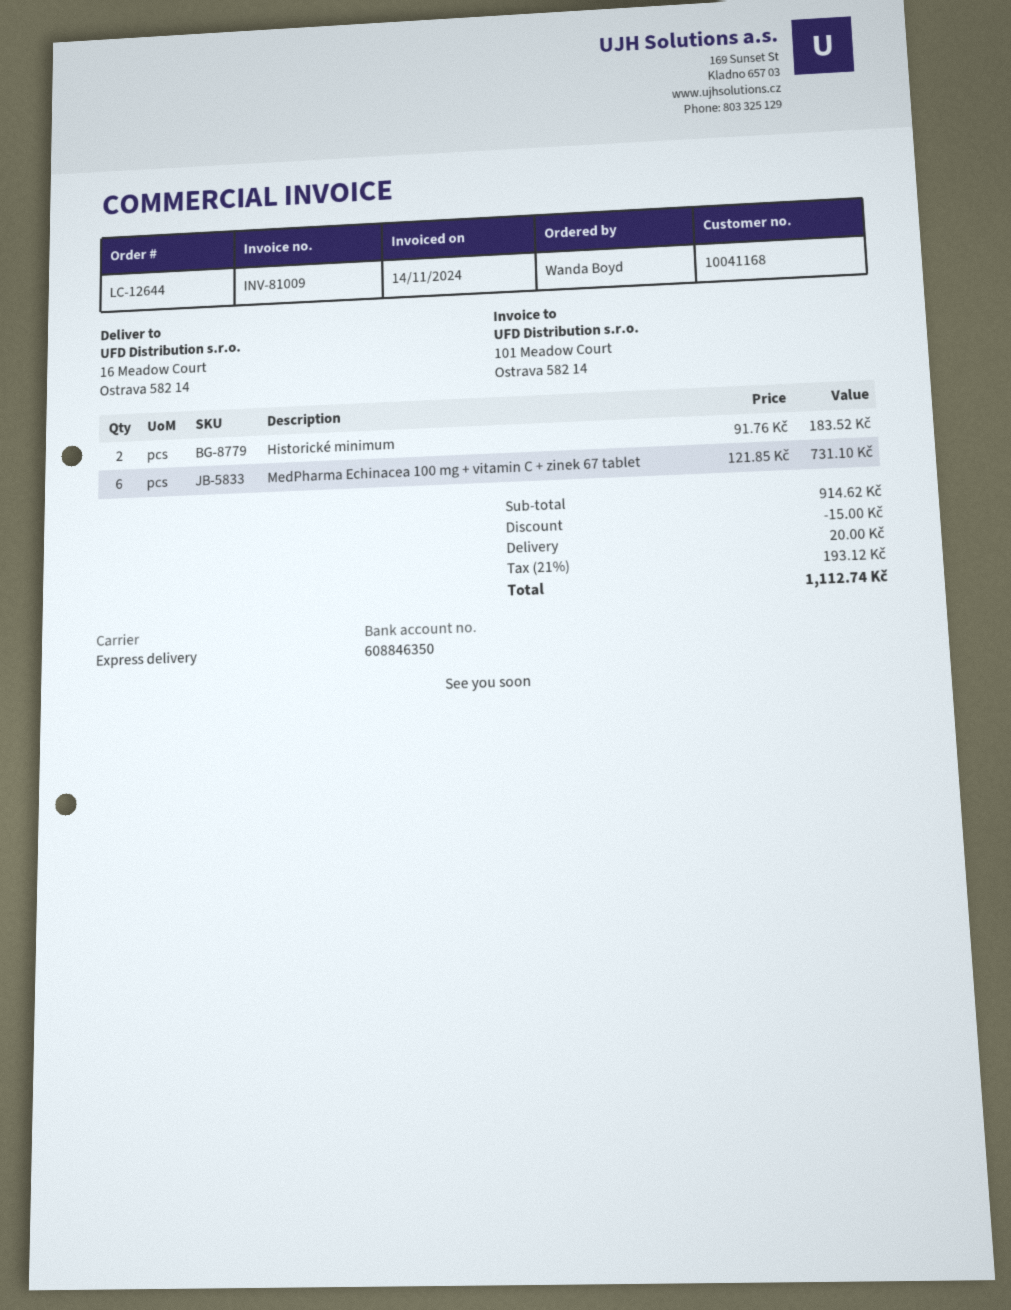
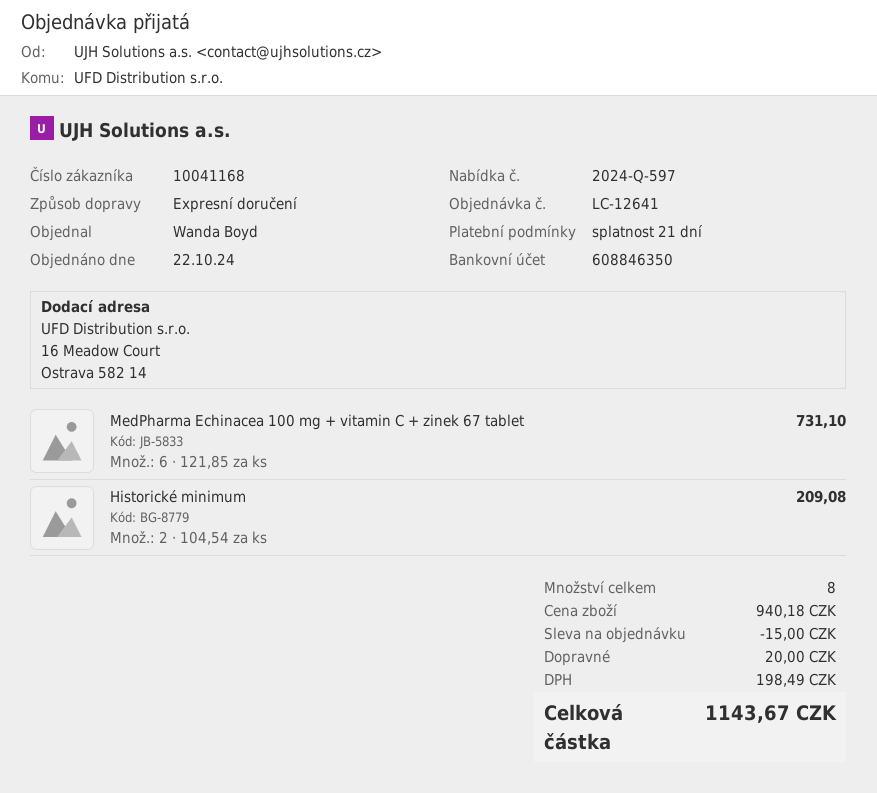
order number: LC-12644 -> LC-12641
Historické minimum: 2 x 91.76 = 183.52 -> 2 x 104.54 = 209.08
subtotal: 914.62 -> 940.18
tax: 193.12 -> 198.49
total: 1112.74 -> 1143.67

